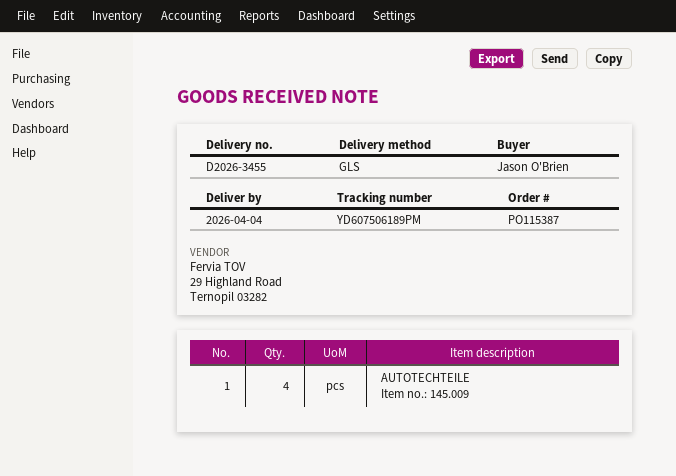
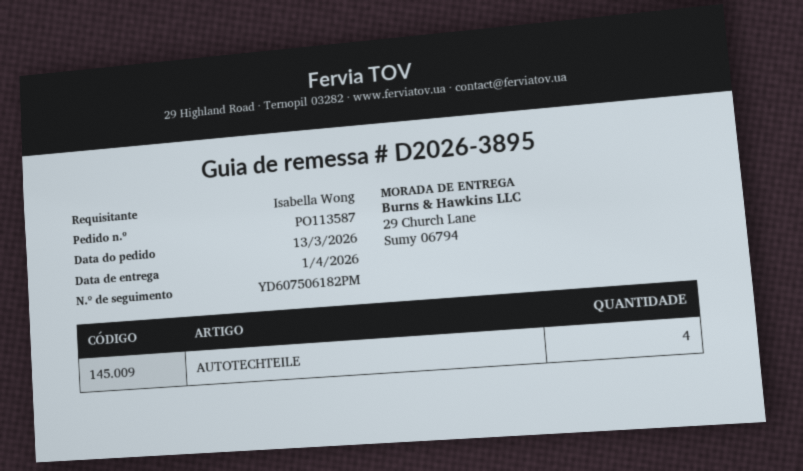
order number: PO115387 -> PO113587
delivery note number: D2026-3455 -> D2026-3895
delivery date: 2026-04-04 -> 2026-04-01
ordered by: Jason O'Brien -> Isabella Wong
tracking number: YD607506189PM -> YD607506182PM

